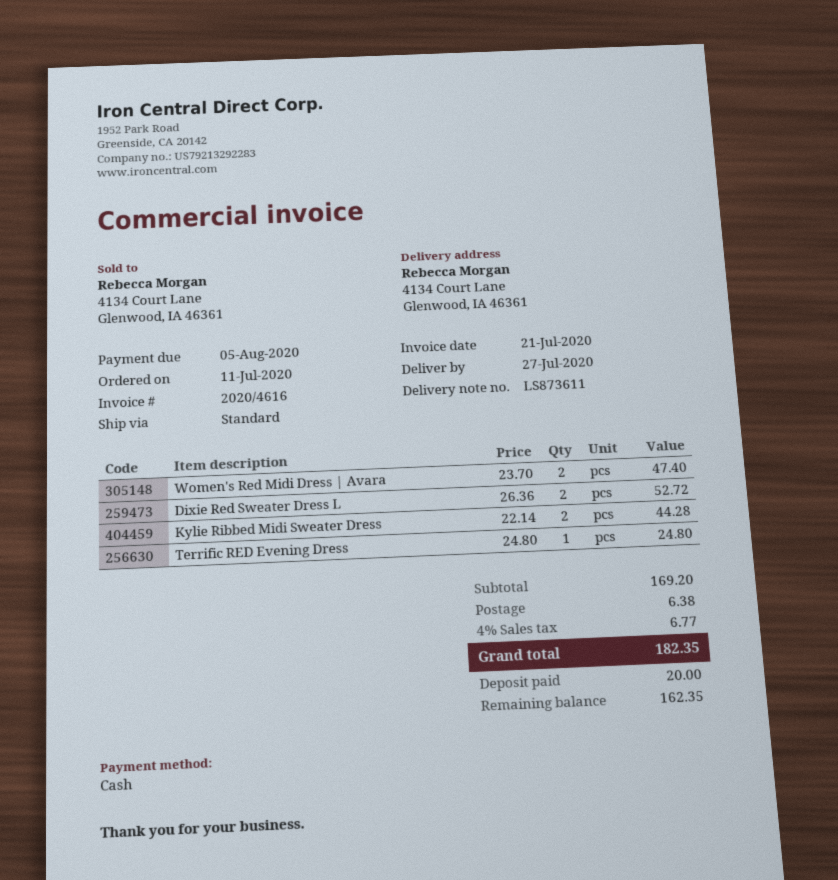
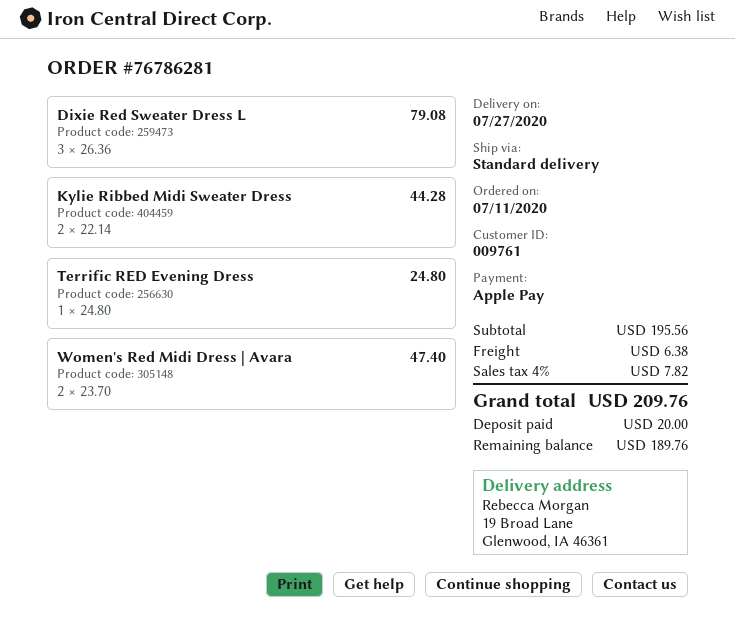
payment method: cash -> Apple Pay
ship to: 4134 Court Lane, Glenwood, IA 46361 -> 19 Broad Lane, Glenwood, IA 46361
Dixie Red Sweater Dress L: 2 x 26.36 = 52.72 -> 3 x 26.36 = 79.08
subtotal: 169.20 -> 195.56
tax: 4% = 6.77 -> 4% = 7.82
total: 182.35 -> 209.76
balance: 162.35 -> 189.76

